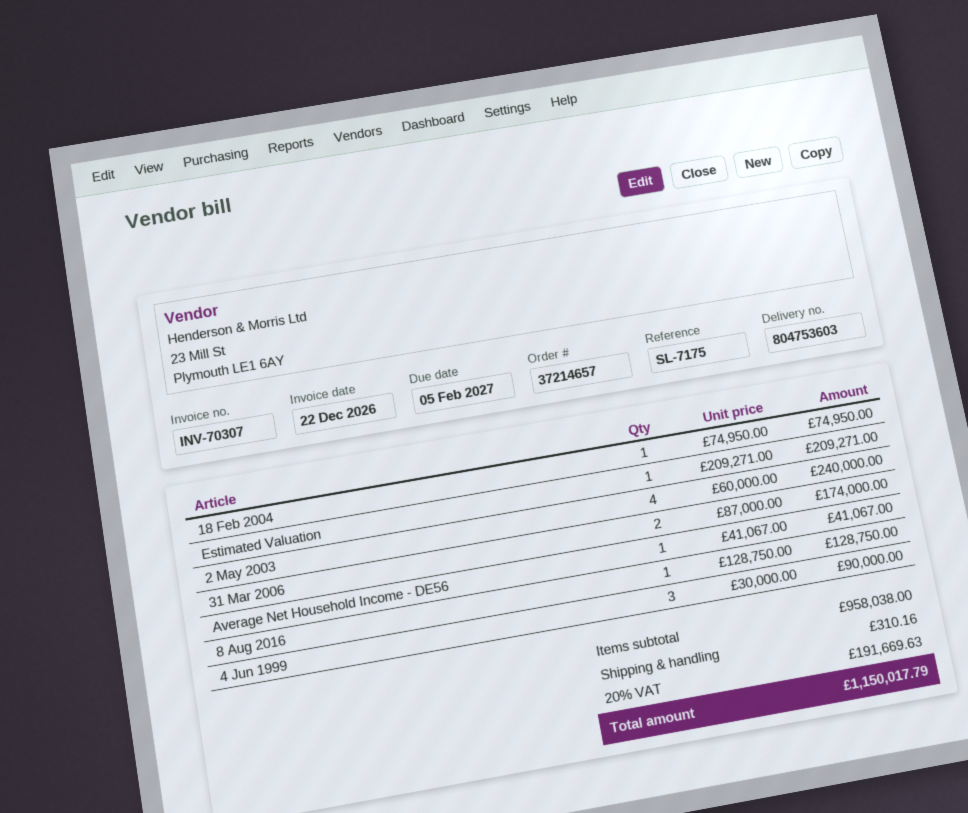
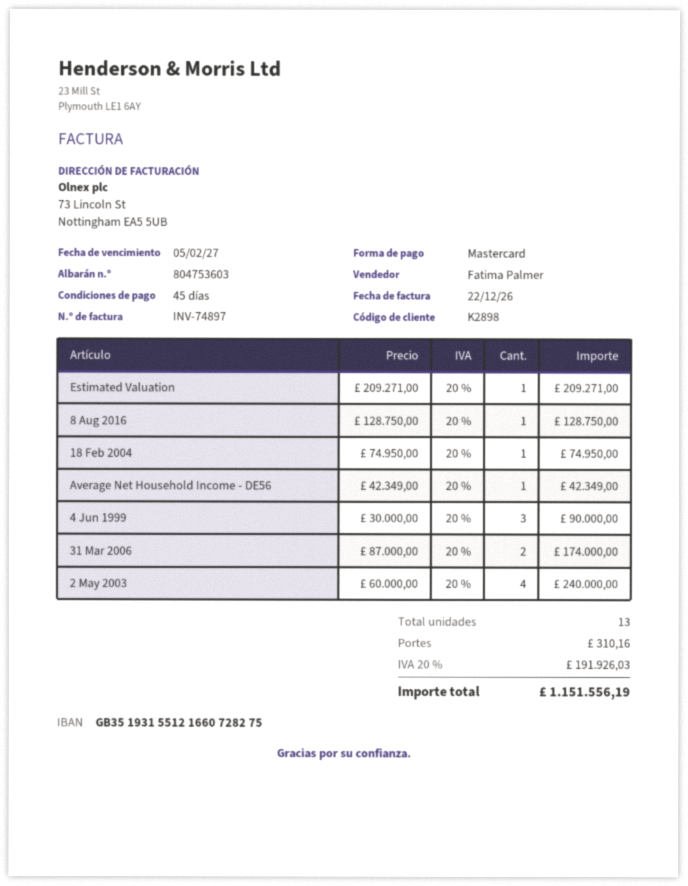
invoice number: INV-70307 -> INV-74897
Average Net Household Income - DE56: 1 x 41067.00 = 41067.00 -> 1 x 42349.00 = 42349.00
tax: 20% = 191669.63 -> 20% = 191926.03
total: 1150017.79 -> 1151556.19

